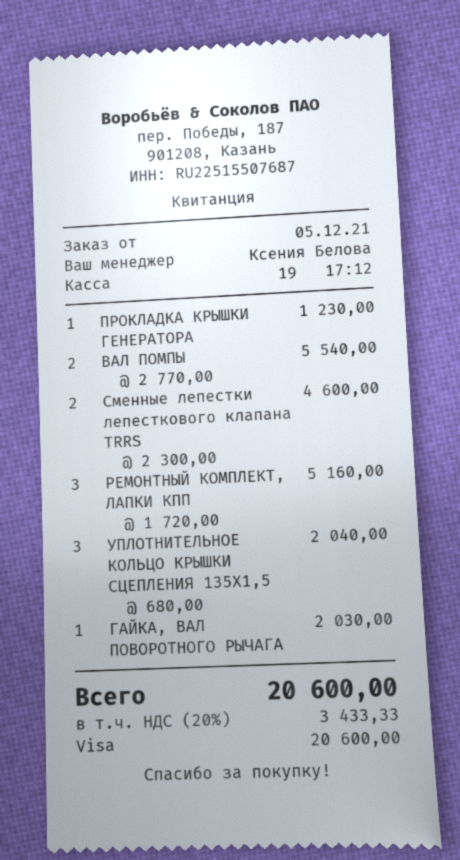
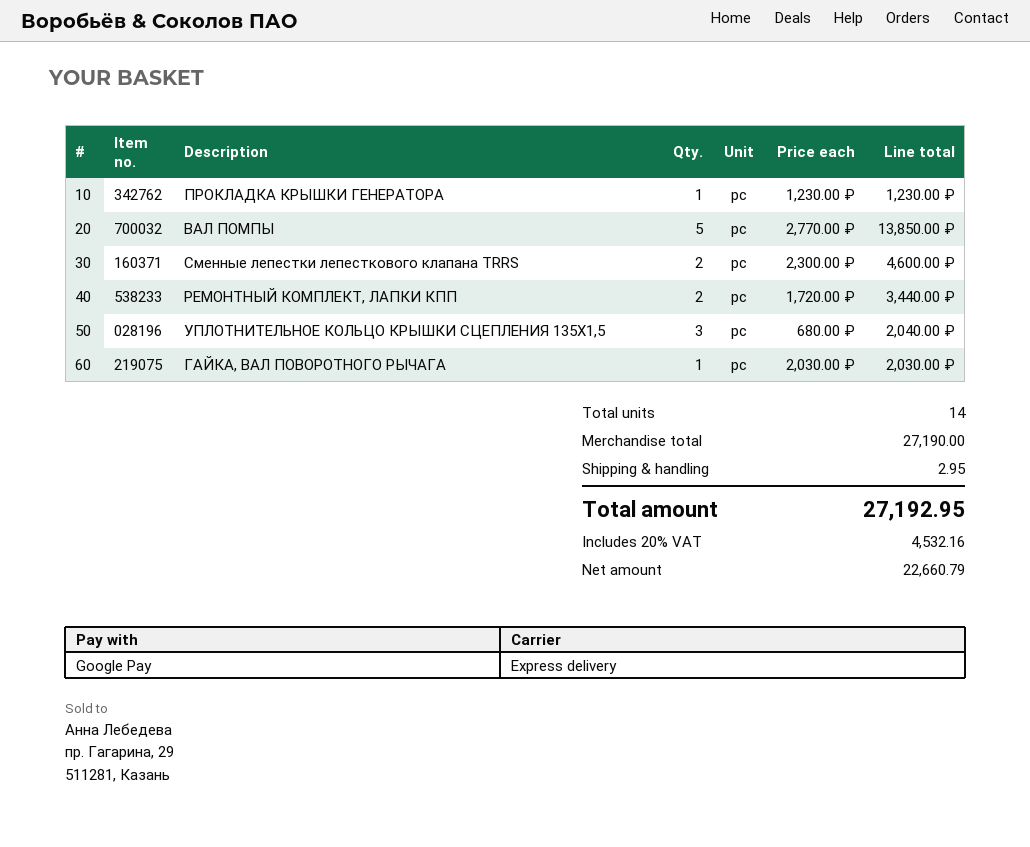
payment method: Visa -> Google Pay
ВАЛ ПОМПЫ: 2 x 2770.00 = 5540.00 -> 5 x 2770.00 = 13850.00
РЕМОНТНЫЙ КОМПЛЕКТ, ЛАПКИ КПП: 3 x 1720.00 = 5160.00 -> 2 x 1720.00 = 3440.00
shipping: none -> 2.95
tax: 20% = 3433.33 -> 20% = 4532.16
total: 20600.00 -> 27192.95

